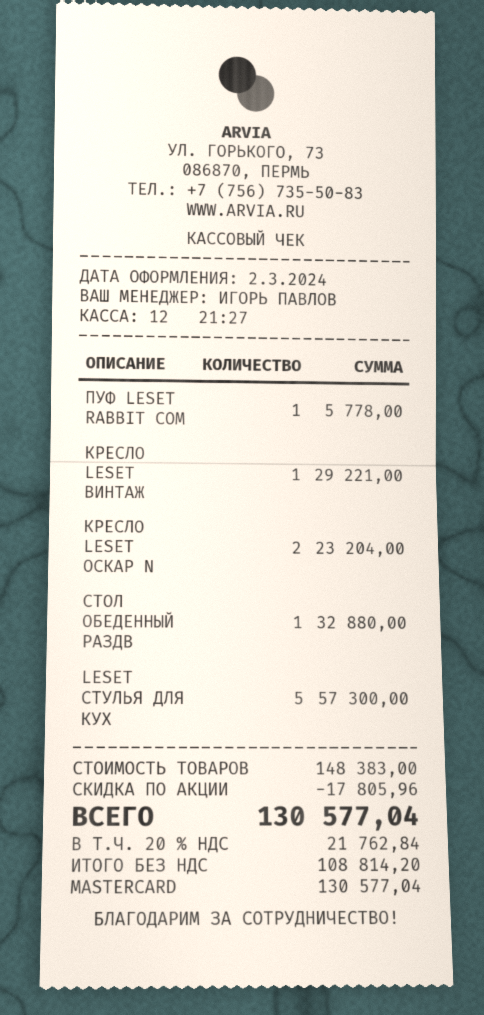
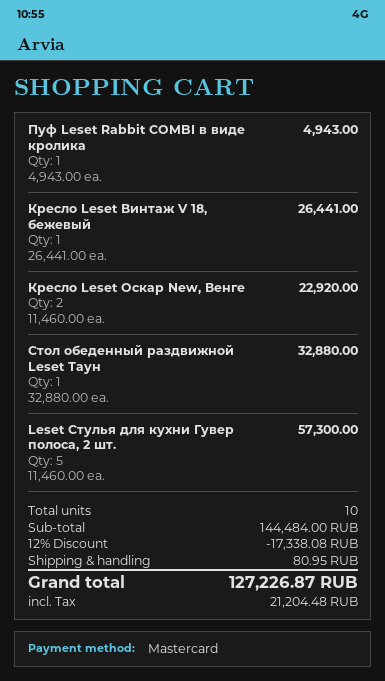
ПУФ LESET RABBIT COM: 1 for 5778.00 -> 1 for 4943.00
КРЕСЛО LESET ВИНТАЖ: 1 for 29221.00 -> 1 for 26441.00
КРЕСЛО LESET ОСКАР N: 2 for 23204.00 -> 2 for 22920.00
subtotal: 148383.00 -> 144484.00
discount: 17805.96 -> 17338.08
shipping: none -> 80.95
tax: 21762.84 -> 21204.48
total: 130577.04 -> 127226.87

